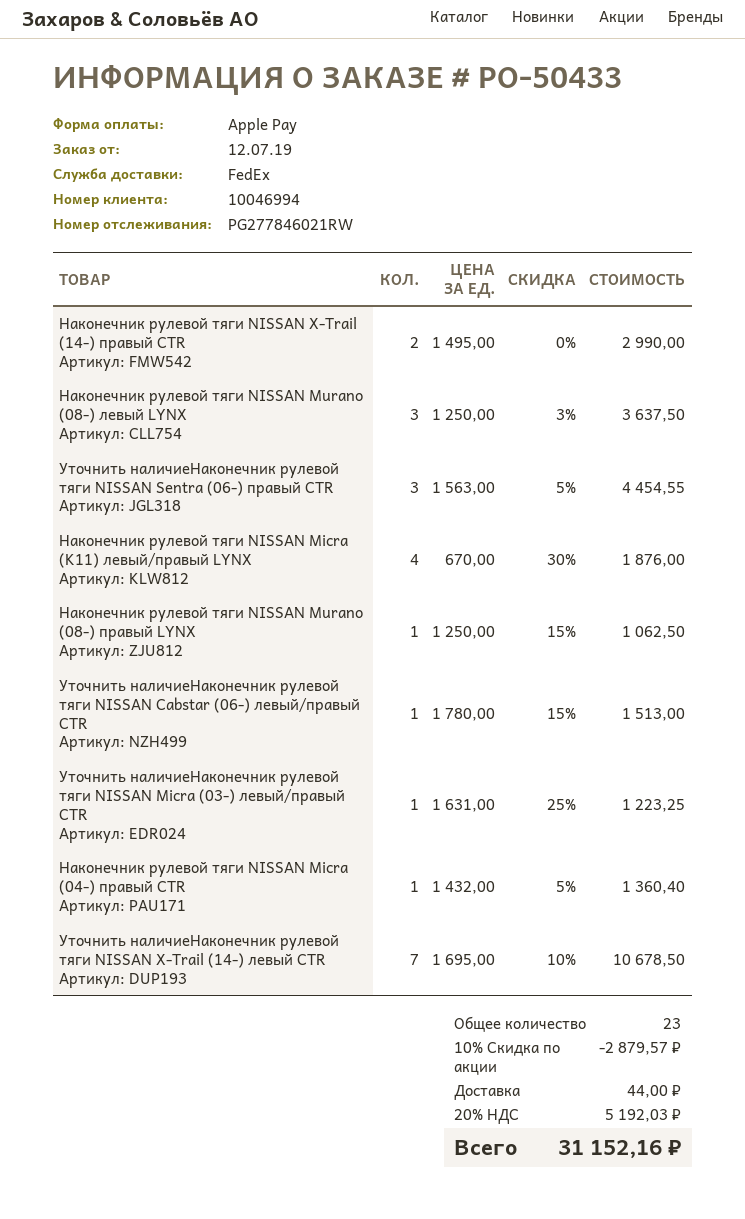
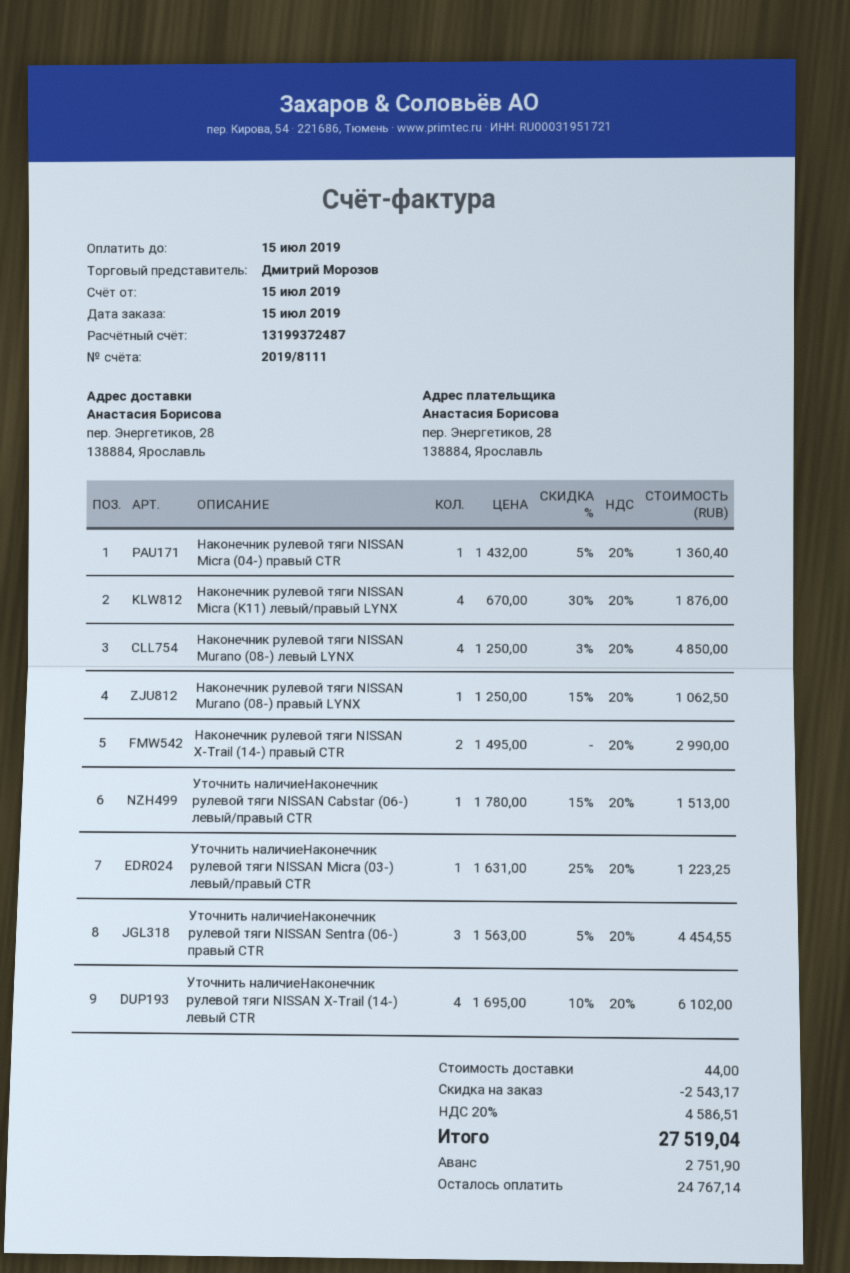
order date: 2019-07-12 -> 2019-07-15
Наконечник рулевой тяги NISSAN Murano (08-) левый LYNX: 3 x 1250.00 - 3% = 3637.50 -> 4 x 1250.00 - 3% = 4850.00
Уточнить наличиеНаконечник рулевой тяги NISSAN X-Trail (14-) левый CTR: 7 x 1695.00 - 10% = 10678.50 -> 4 x 1695.00 - 10% = 6102.00
discount: 2879.57 -> 2543.17
tax: 20% = 5192.03 -> 20% = 4586.51
total: 31152.16 -> 27519.04

